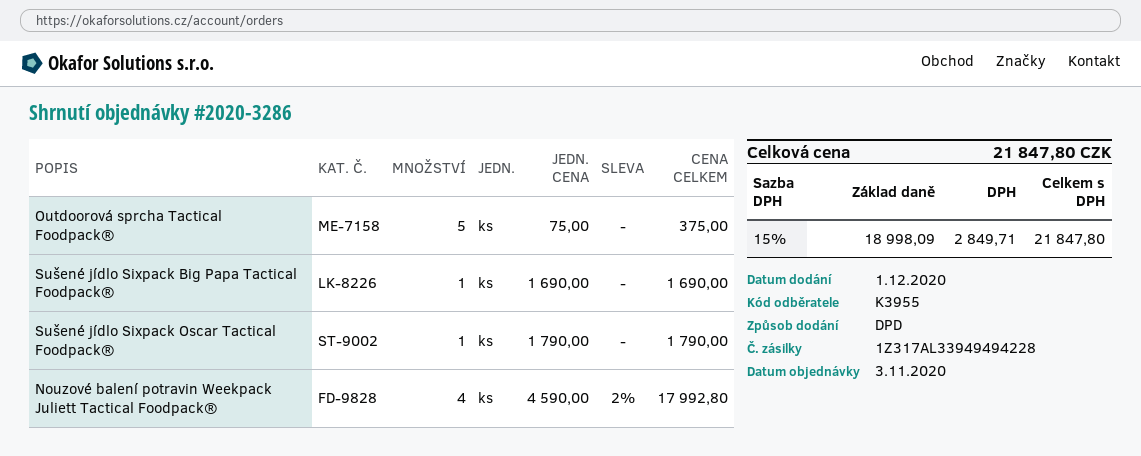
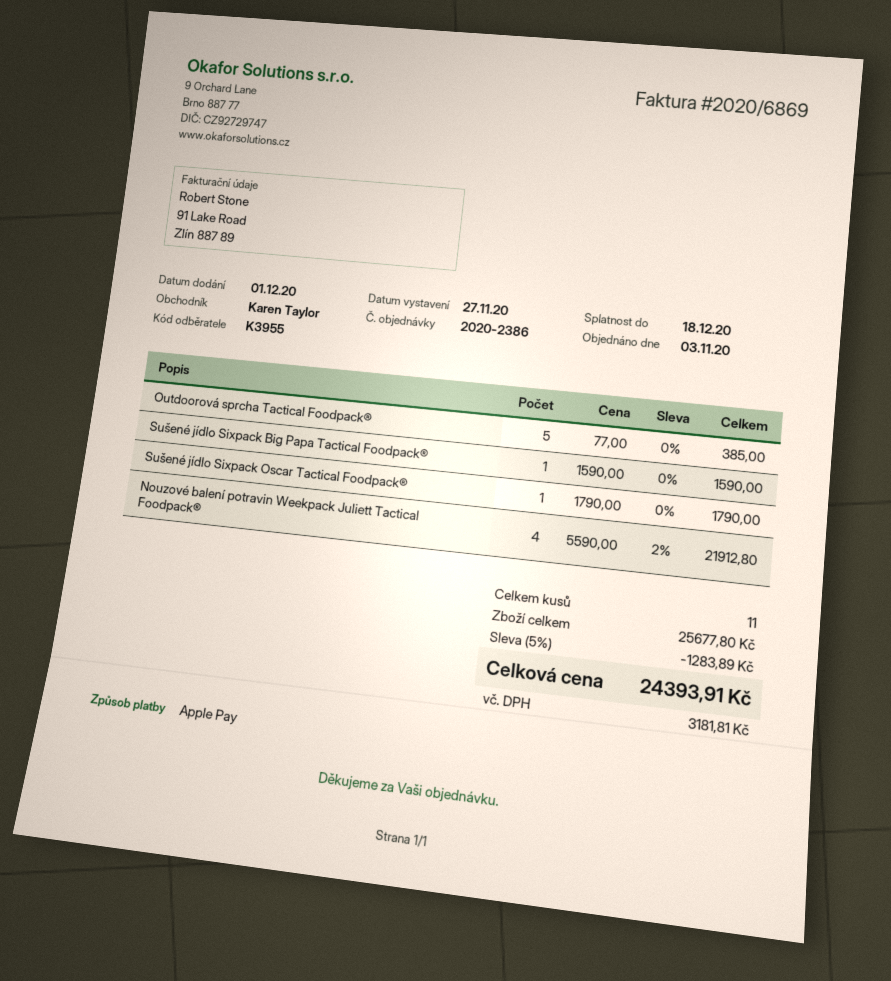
order number: 2020-3286 -> 2020-2386
Outdoorová sprcha Tactical Foodpack®: 5 x 75.00 = 375.00 -> 5 x 77.00 = 385.00
Sušené jídlo Sixpack Big Papa Tactical Foodpack®: 1 x 1690.00 = 1690.00 -> 1 x 1590.00 = 1590.00
Nouzové balení potravin Weekpack Juliett Tactical Foodpack®: 4 x 4590.00 - 2% = 17992.80 -> 4 x 5590.00 - 2% = 21912.80
discount: none -> 5% = 1283.89
tax: 2849.71 -> 3181.81
total: 21847.80 -> 24393.91

